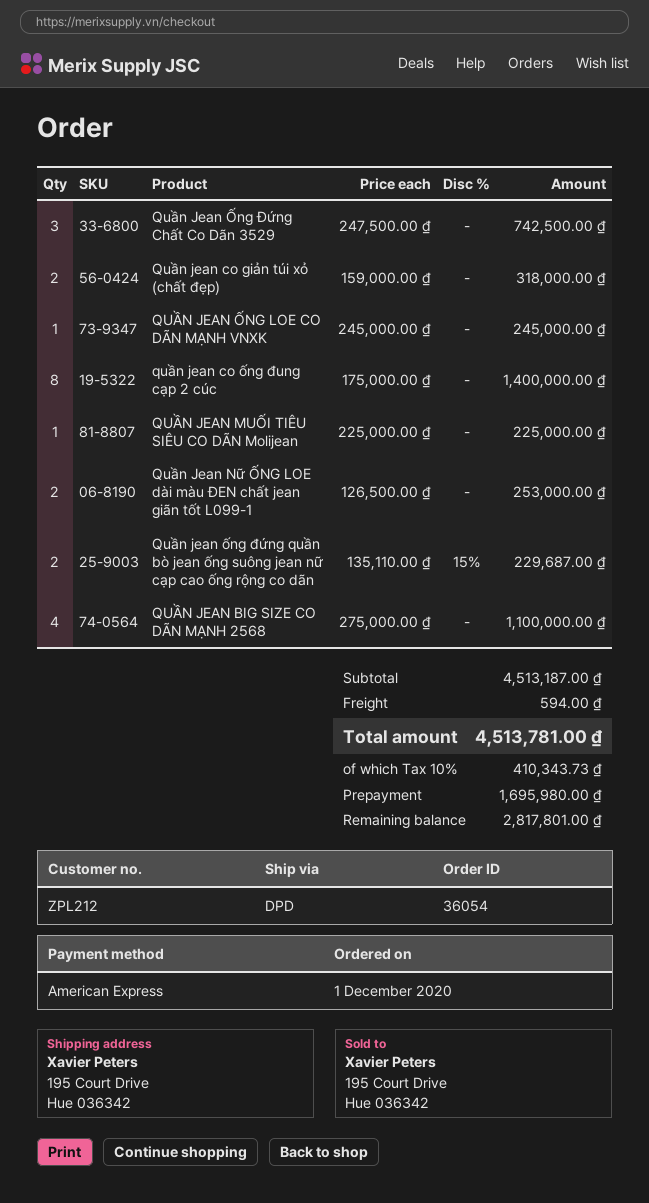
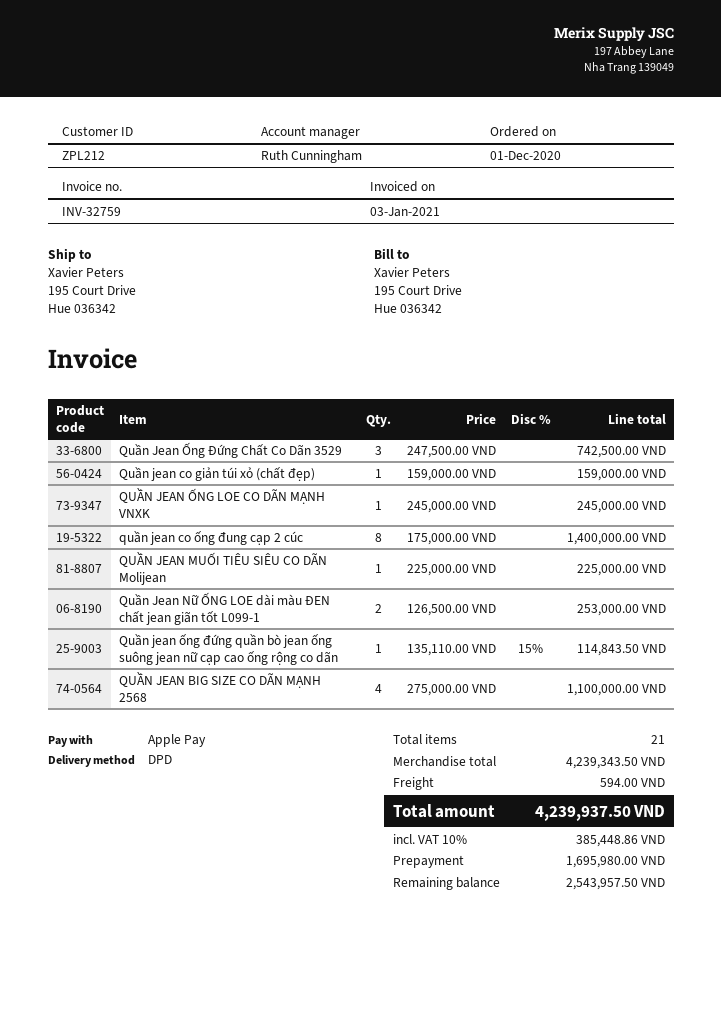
payment method: American Express -> Apple Pay
Quần jean co giản túi xỏ (chất đẹp): 2 x 159000.00 = 318000.00 -> 1 x 159000.00 = 159000.00
Quần jean ống đứng quần bò jean ống suông jean nữ cạp cao ống rộng co dãn: 2 x 135110.00 - 15% = 229687.00 -> 1 x 135110.00 - 15% = 114843.50
subtotal: 4513187.00 -> 4239343.50
tax: 10% = 410343.73 -> 10% = 385448.86
total: 4513781.00 -> 4239937.50
balance: 2817801.00 -> 2543957.50

